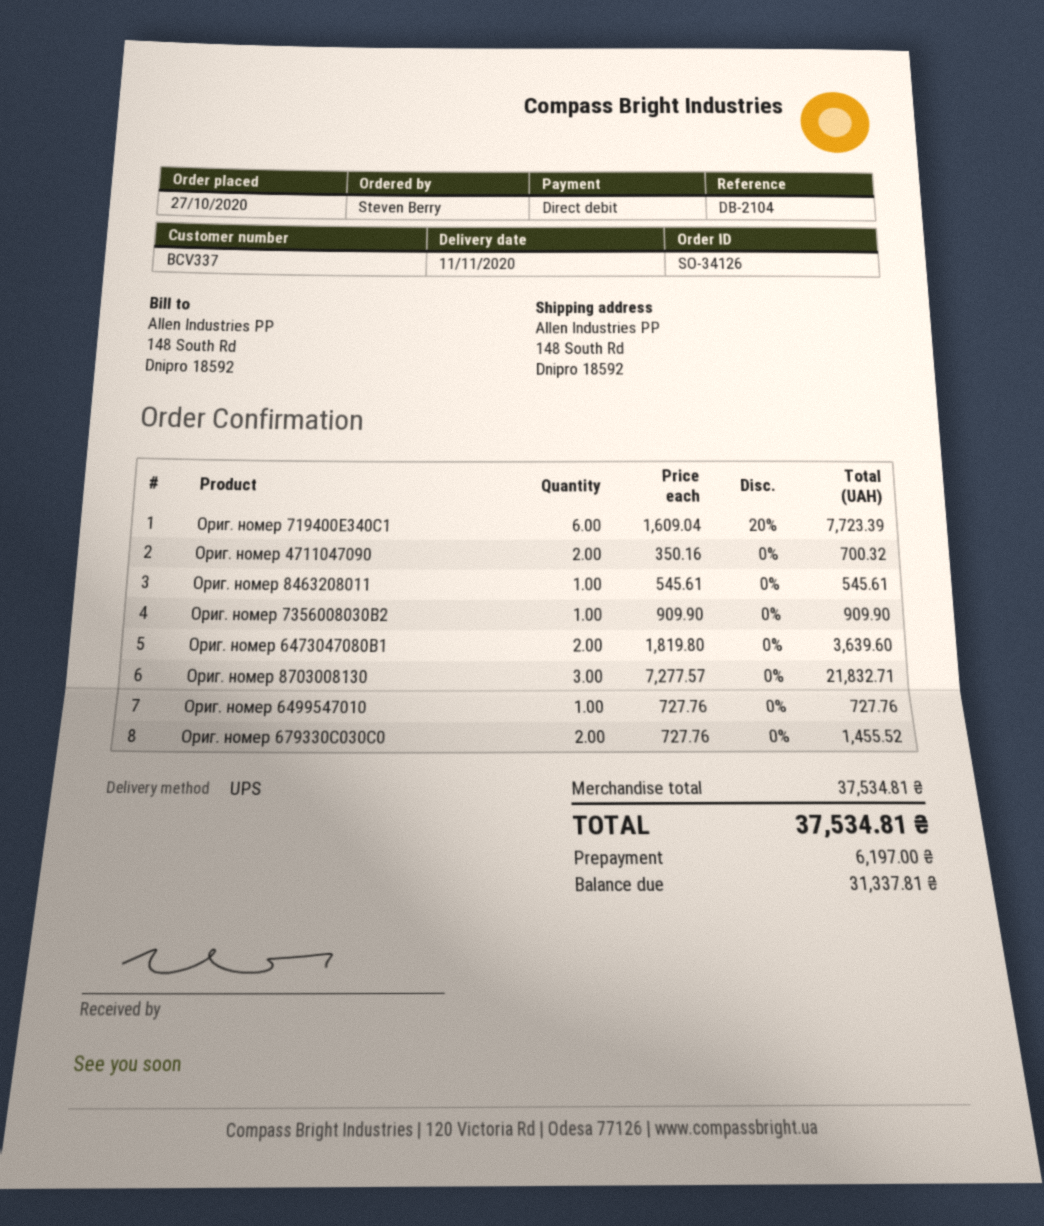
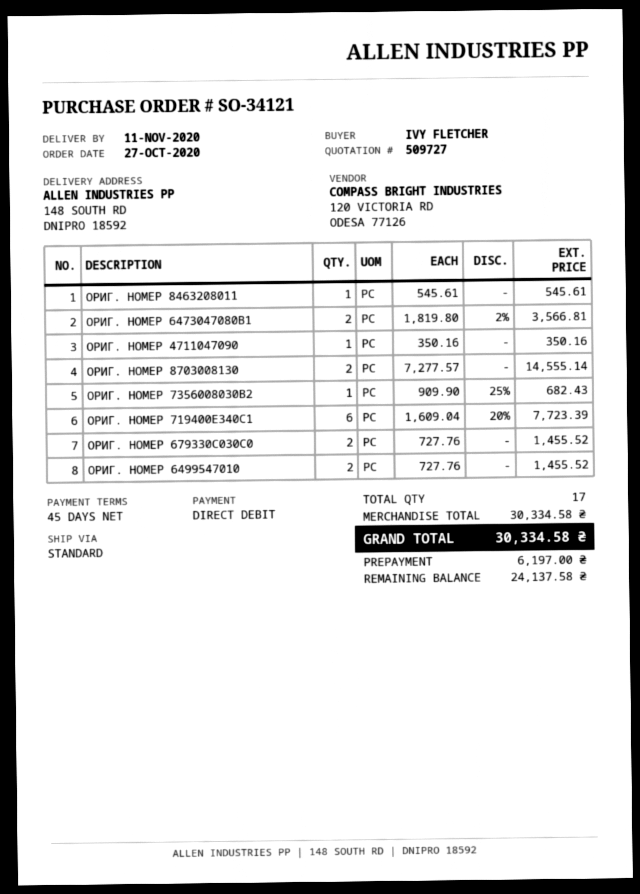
order number: SO-34126 -> SO-34121
ordered by: Steven Berry -> IVY FLETCHER
shipping method: UPS -> standard
Ориг. номер 4711047090: 2 x 350.16 = 700.32 -> 1 x 350.16 = 350.16
Ориг. номер 7356008030B2: 1 x 909.90 = 909.90 -> 1 x 909.90 - 25% = 682.43
Ориг. номер 6473047080B1: 2 x 1819.80 = 3639.60 -> 2 x 1819.80 - 2% = 3566.81
Ориг. номер 8703008130: 3 x 7277.57 = 21832.71 -> 2 x 7277.57 = 14555.14
Ориг. номер 6499547010: 1 x 727.76 = 727.76 -> 2 x 727.76 = 1455.52
subtotal: 37534.81 -> 30334.58
total: 37534.81 -> 30334.58
balance: 31337.81 -> 24137.58

